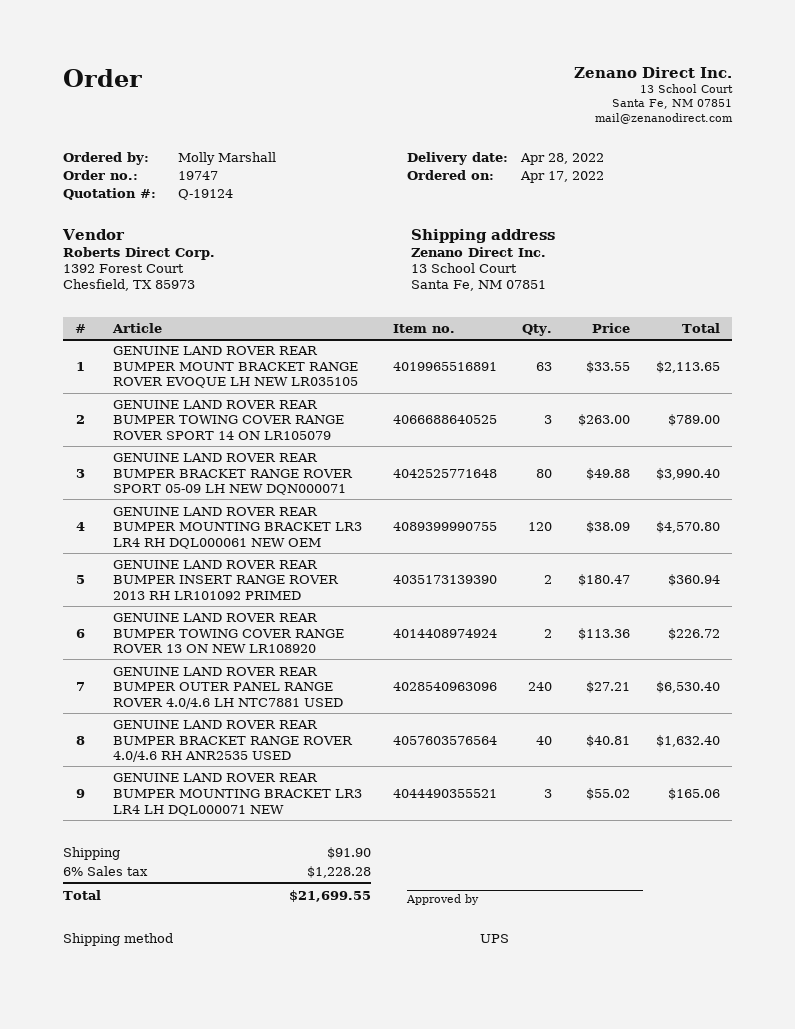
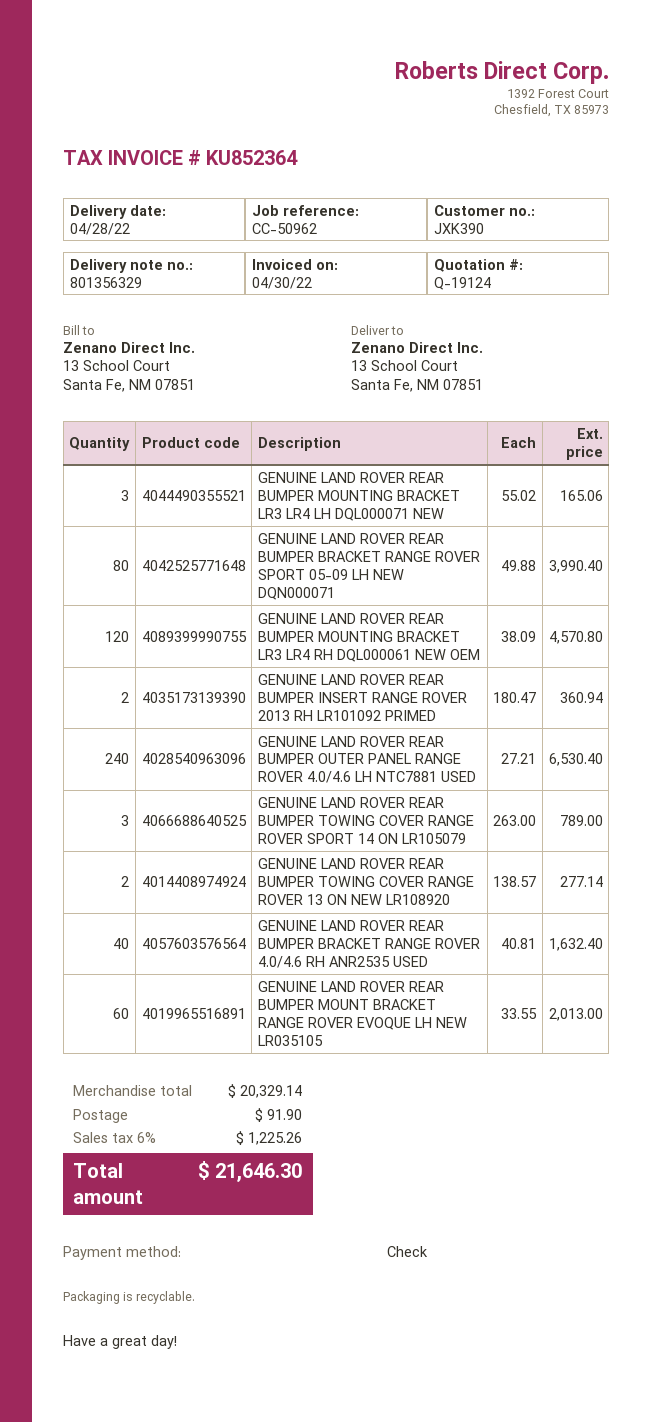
GENUINE LAND ROVER REAR BUMPER MOUNT BRACKET RANGE ROVER EVOQUE LH NEW LR035105: 63 x 33.55 = 2113.65 -> 60 x 33.55 = 2013.00
GENUINE LAND ROVER REAR BUMPER TOWING COVER RANGE ROVER 13 ON NEW LR108920: 2 x 113.36 = 226.72 -> 2 x 138.57 = 277.14
tax: 6% = 1228.28 -> 6% = 1225.26
total: 21699.55 -> 21646.30

